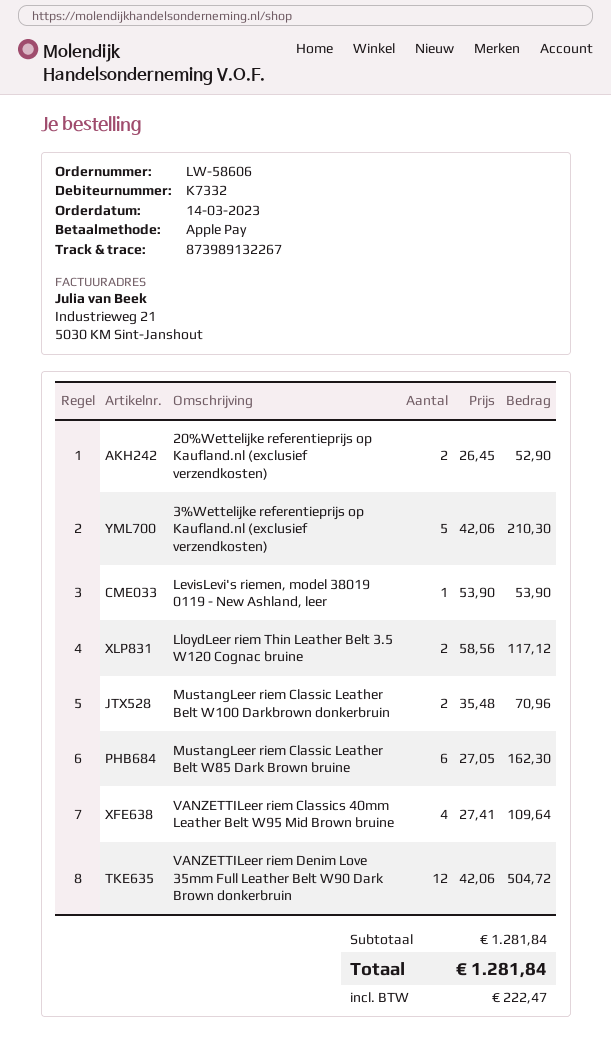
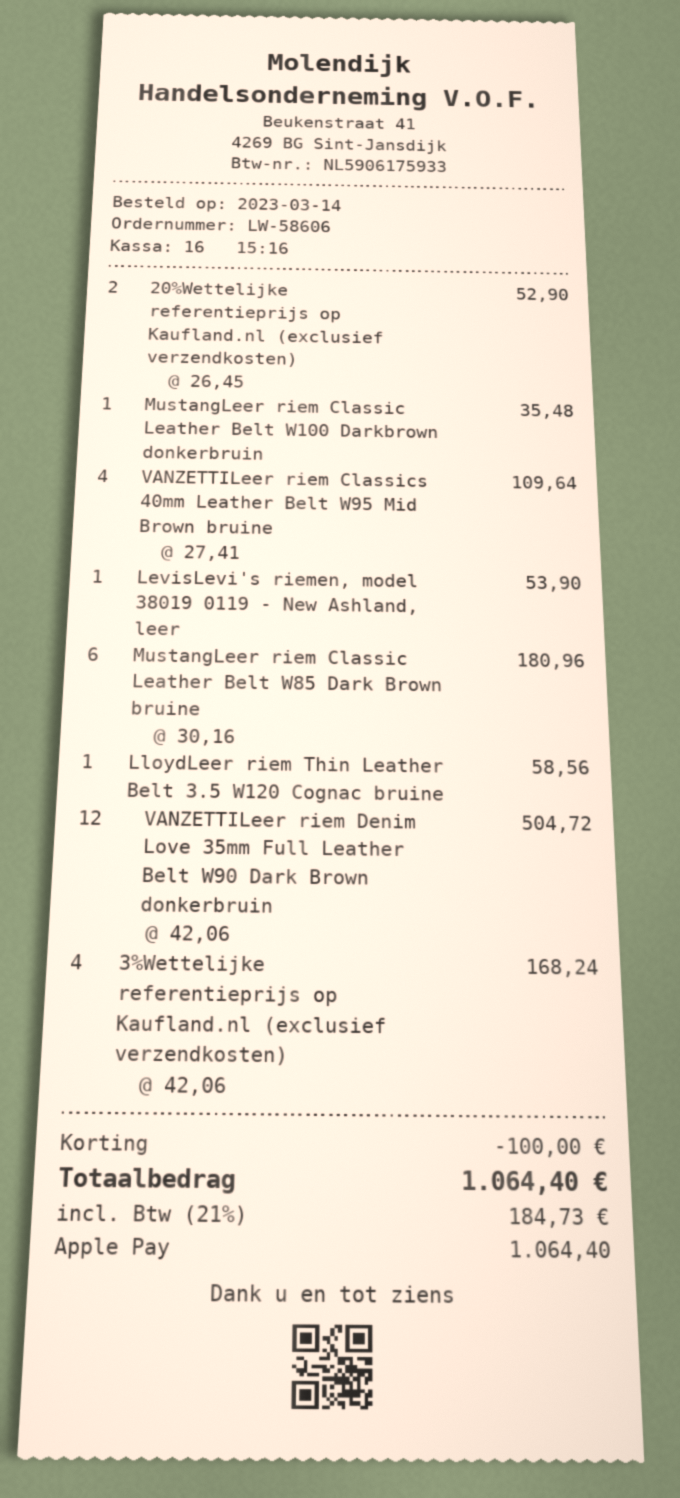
3%Wettelijke referentieprijs op Kaufland.nl (exclusief verzendkosten): 5 x 42.06 = 210.30 -> 4 x 42.06 = 168.24
LloydLeer riem Thin Leather Belt 3.5 W120 Cognac bruine: 2 x 58.56 = 117.12 -> 1 x 58.56 = 58.56
MustangLeer riem Classic Leather Belt W100 Darkbrown donkerbruin: 2 x 35.48 = 70.96 -> 1 x 35.48 = 35.48
MustangLeer riem Classic Leather Belt W85 Dark Brown bruine: 6 x 27.05 = 162.30 -> 6 x 30.16 = 180.96
discount: none -> 100.00
tax: 222.47 -> 184.73
total: 1281.84 -> 1064.40

